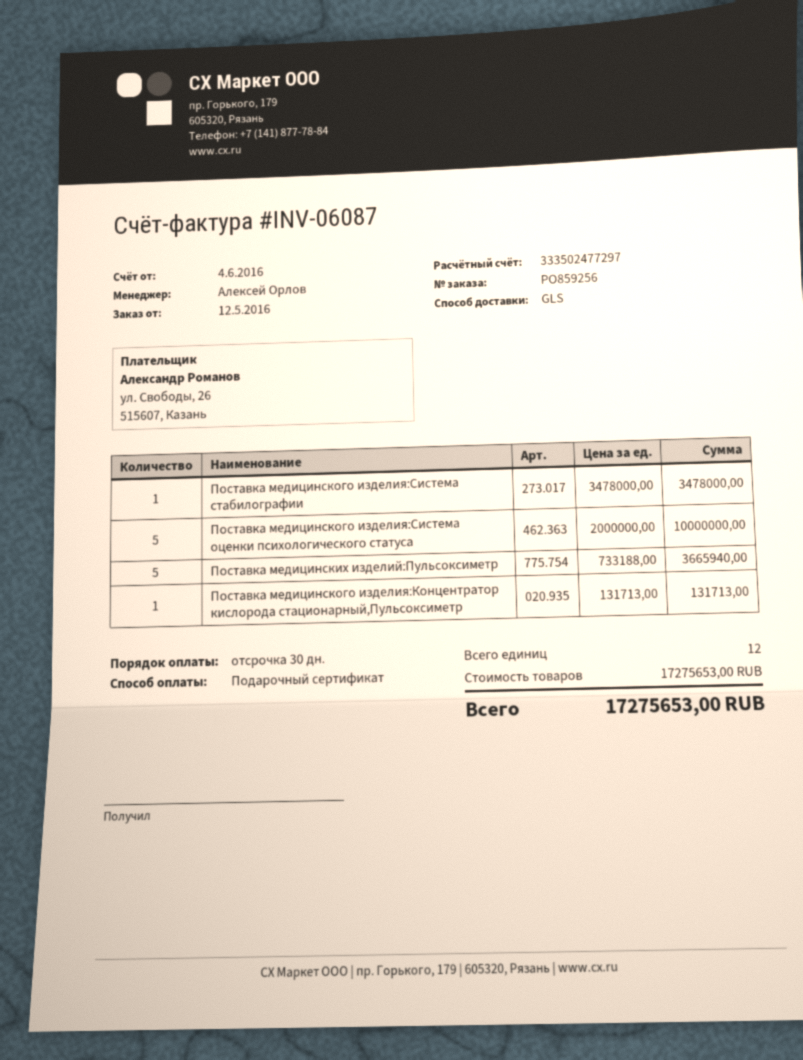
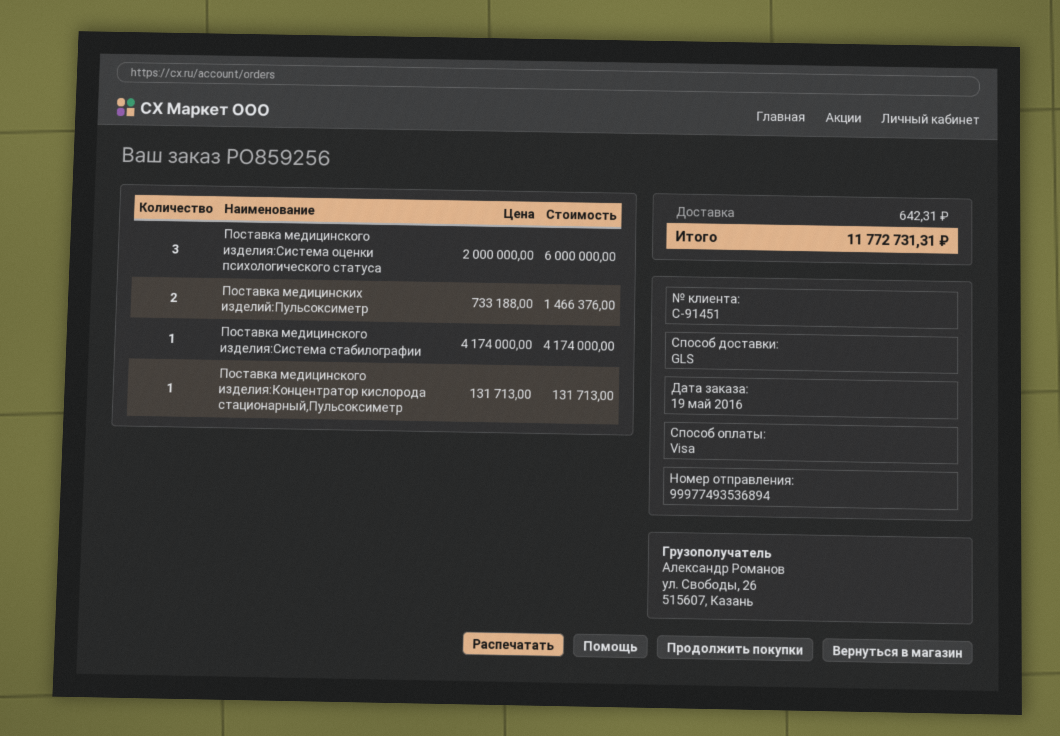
order date: 2016-05-12 -> 2016-05-19
payment method: gift card -> Visa
Поставка медицинского изделия:Система стабилографии: 1 x 3478000.00 = 3478000.00 -> 1 x 4174000.00 = 4174000.00
Поставка медицинского изделия:Система оценки психологического статуса: 5 x 2000000.00 = 10000000.00 -> 3 x 2000000.00 = 6000000.00
Поставка медицинских изделий:Пульсоксиметр: 5 x 733188.00 = 3665940.00 -> 2 x 733188.00 = 1466376.00
shipping: none -> 642.31
total: 17275653.00 -> 11772731.31

